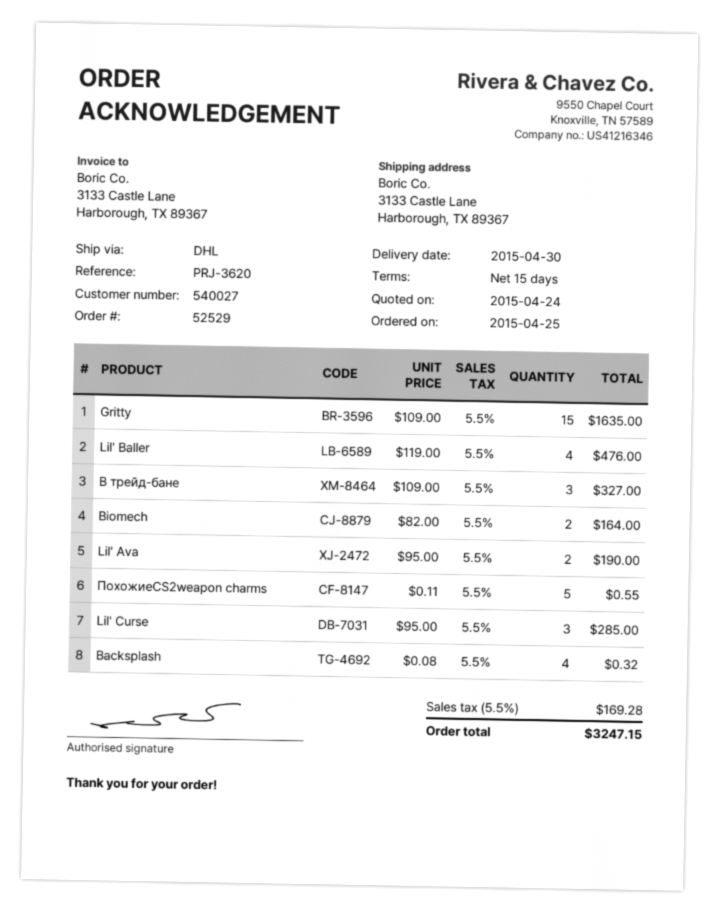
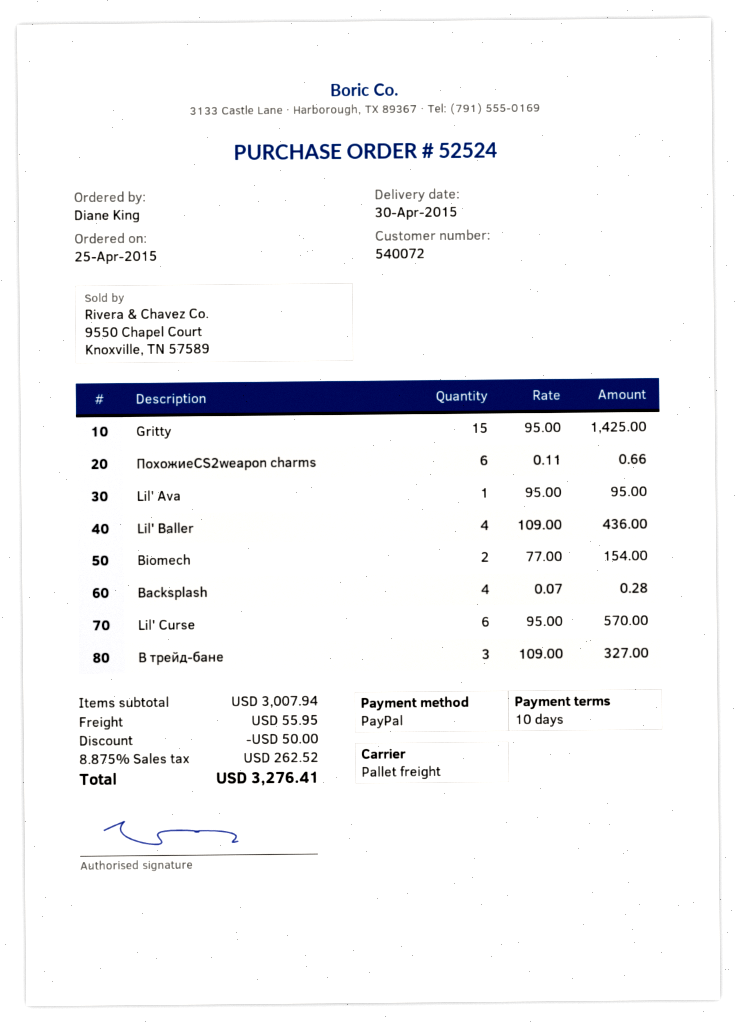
order number: 52529 -> 52524
payment terms: 15 days -> 10 days
customer number: 540027 -> 540072
shipping method: DHL -> pallet freight
Gritty: 15 x 109.00 = 1635.00 -> 15 x 95.00 = 1425.00
Lil' Baller: 4 x 119.00 = 476.00 -> 4 x 109.00 = 436.00
Biomech: 2 x 82.00 = 164.00 -> 2 x 77.00 = 154.00
Lil' Ava: 2 x 95.00 = 190.00 -> 1 x 95.00 = 95.00
ПохожиеCS2weapon charms: 5 x 0.11 = 0.55 -> 6 x 0.11 = 0.66
Lil' Curse: 3 x 95.00 = 285.00 -> 6 x 95.00 = 570.00
Backsplash: 4 x 0.08 = 0.32 -> 4 x 0.07 = 0.28
discount: none -> 50.00
shipping: none -> 55.95
tax: 5.5% = 169.28 -> 8.875% = 262.52
total: 3247.15 -> 3276.41

